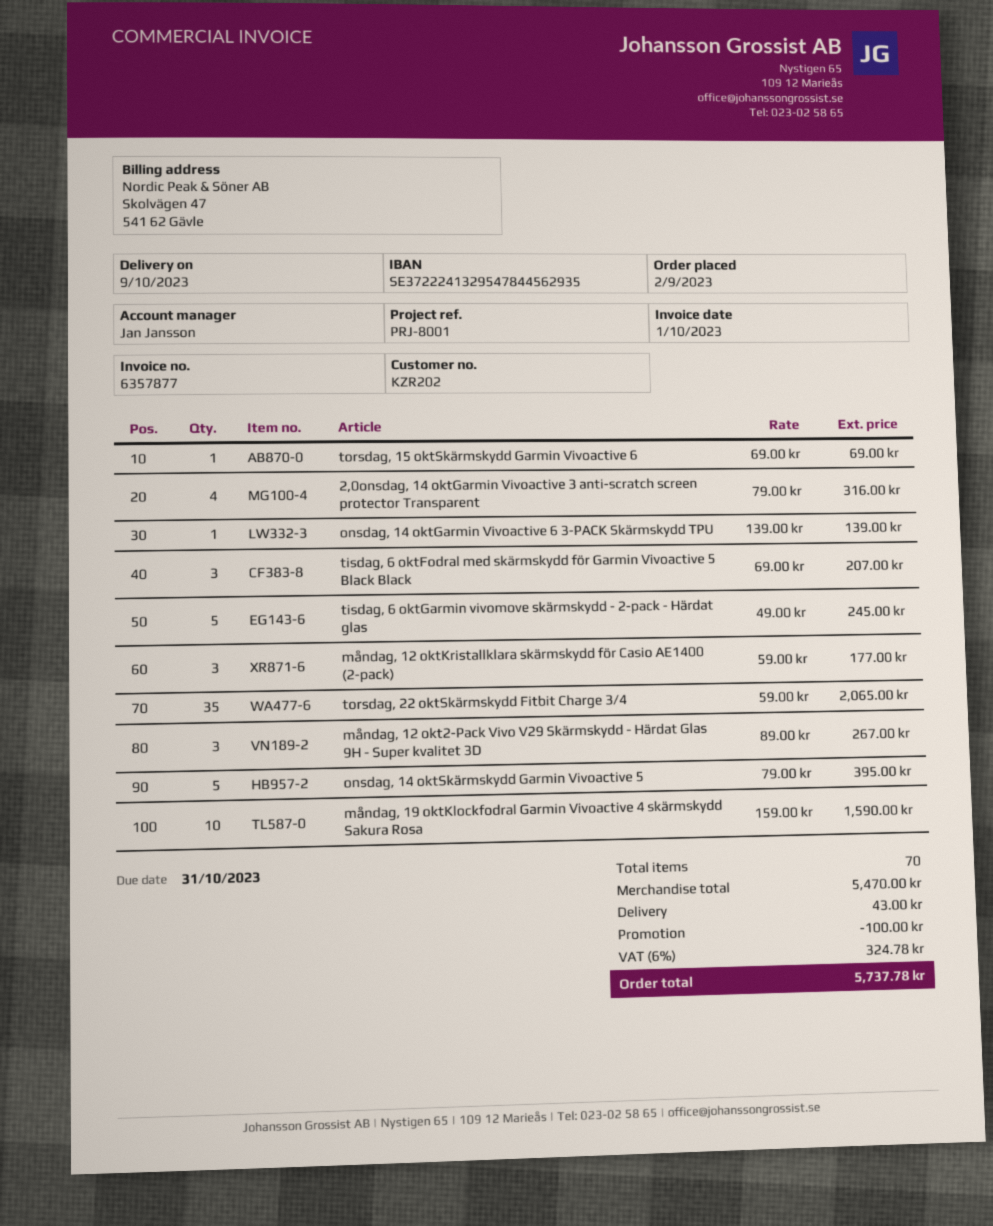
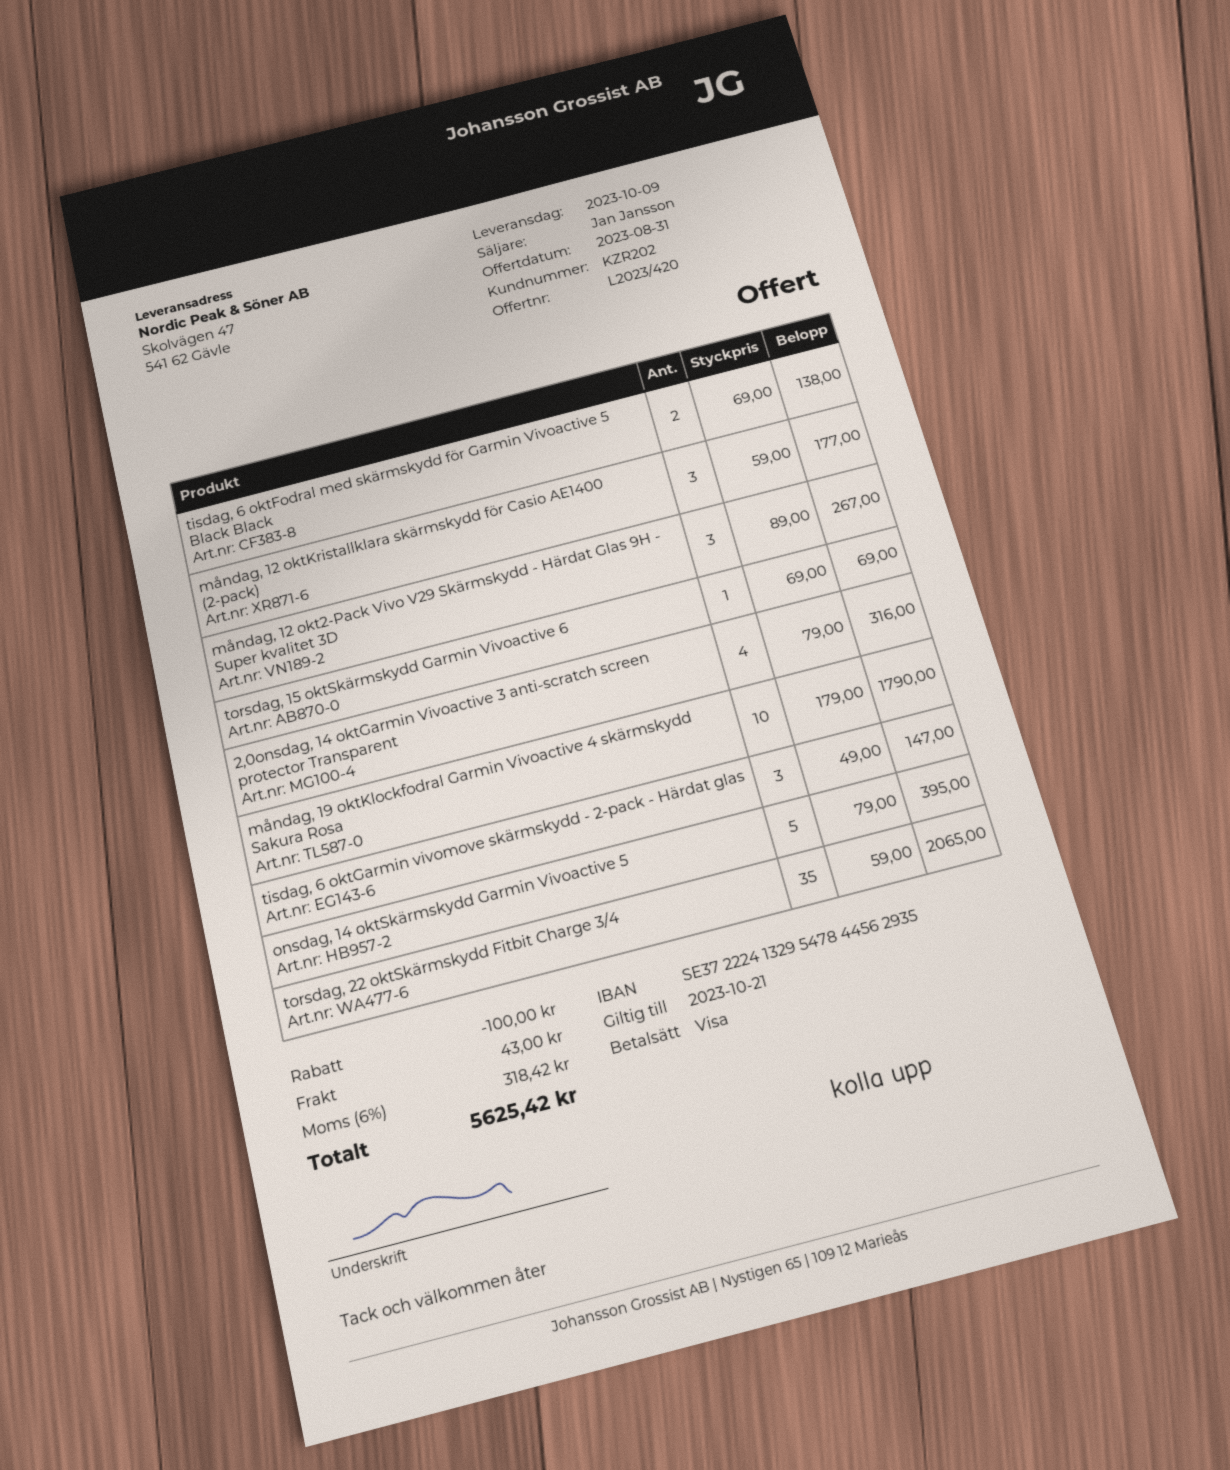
onsdag, 14 oktGarmin Vivoactive 6 3-PACK Skärmskydd TPU: 1 x 139.00 = 139.00 -> none
tisdag, 6 oktFodral med skärmskydd för Garmin Vivoactive 5 Black Black: 3 x 69.00 = 207.00 -> 2 x 69.00 = 138.00
tisdag, 6 oktGarmin vivomove skärmskydd - 2-pack - Härdat glas: 5 x 49.00 = 245.00 -> 3 x 49.00 = 147.00
måndag, 19 oktKlockfodral Garmin Vivoactive 4 skärmskydd Sakura Rosa: 10 x 159.00 = 1590.00 -> 10 x 179.00 = 1790.00
tax: 6% = 324.78 -> 6% = 318.42
total: 5737.78 -> 5625.42

